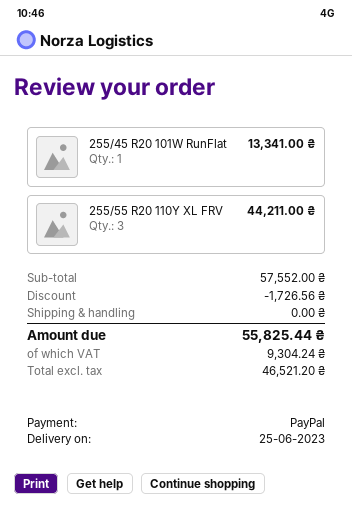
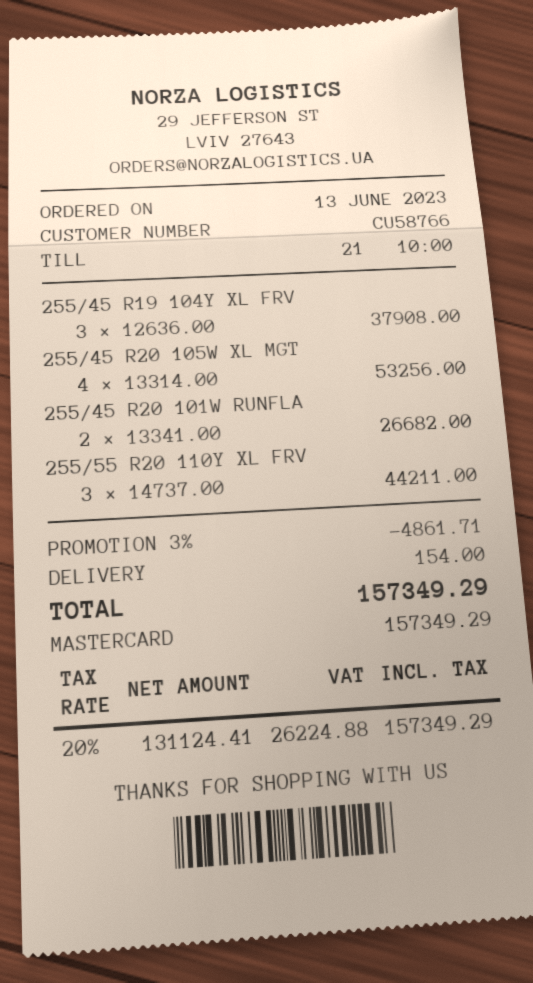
payment method: PayPal -> Mastercard
255/45 R20 101W RunFlat: 1 for 13341.00 -> 2 for 26682.00
255/45 R19 104Y XL FRV: none -> 3 for 37908.00
255/45 R20 105W XL MGT: none -> 4 for 53256.00
discount: 1726.56 -> 4861.71
shipping: 0.00 -> 154.00
net: 46521.20 -> 131124.41
tax: 9304.24 -> 26224.88
total: 55825.44 -> 157349.29

